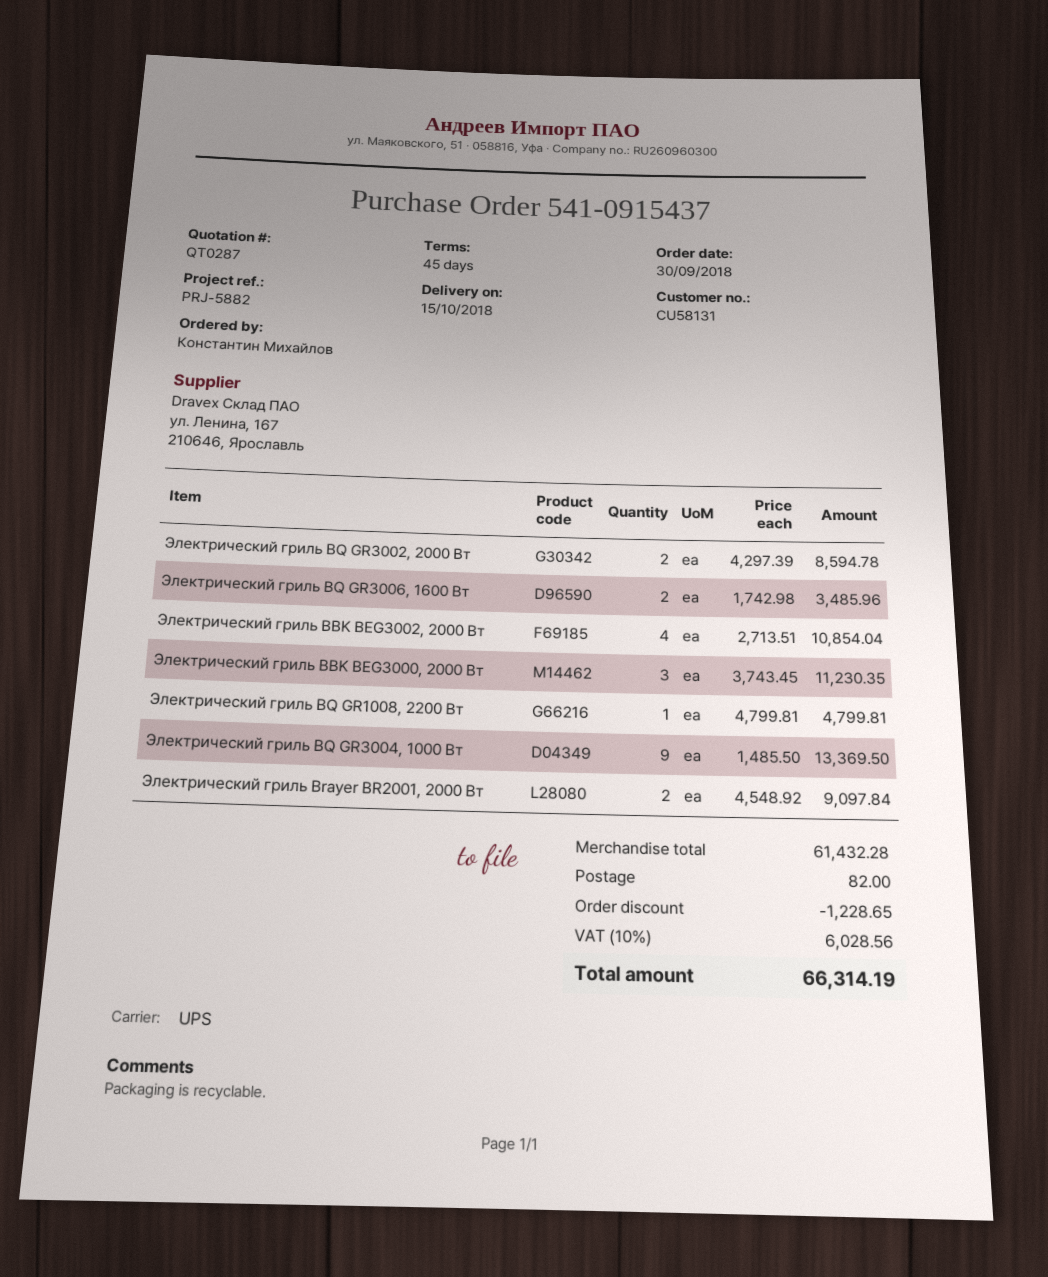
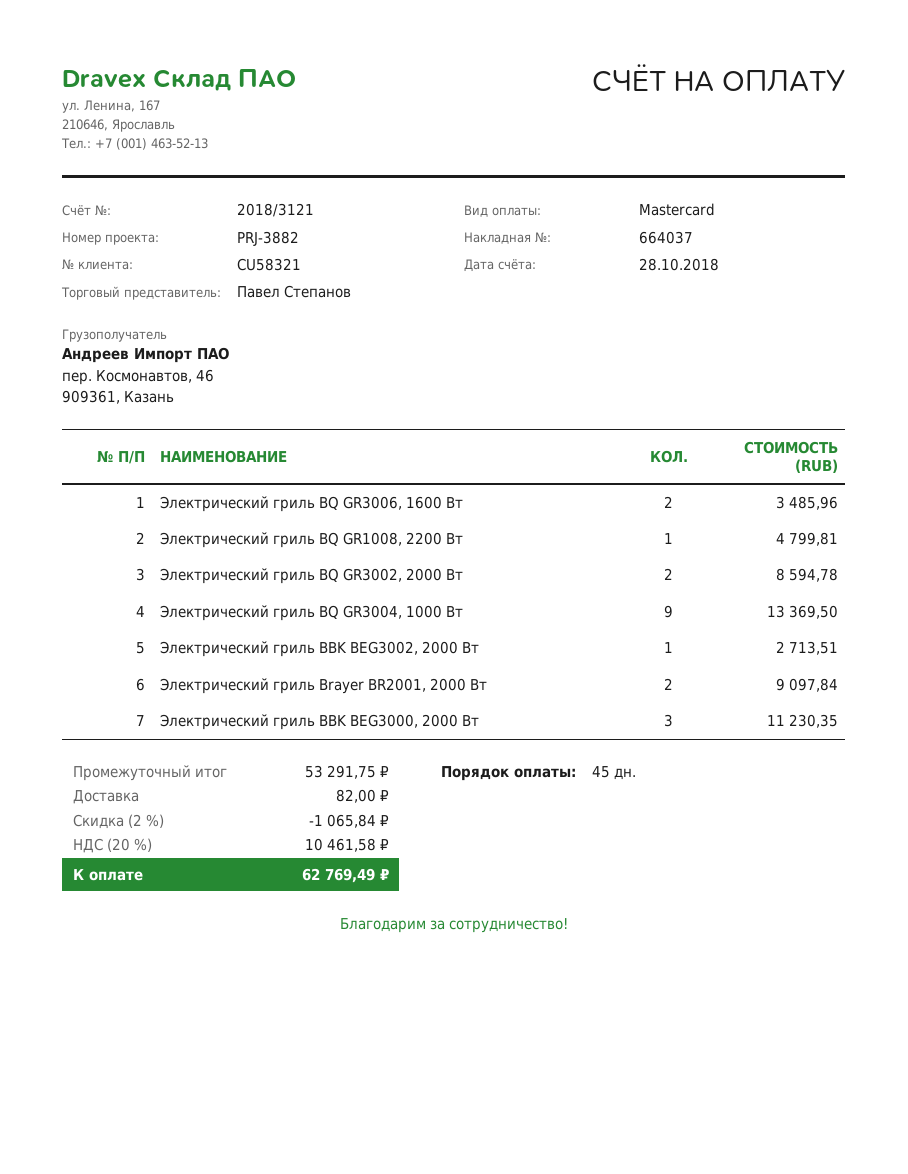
customer number: CU58131 -> CU58321
reference: PRJ-5882 -> PRJ-3882
Электрический гриль BBK BEG3002, 2000 Вт: 4 for 10854.04 -> 1 for 2713.51
subtotal: 61432.28 -> 53291.75
discount: 1228.65 -> 1065.84
tax: 10% = 6028.56 -> 20% = 10461.58
total: 66314.19 -> 62769.49

